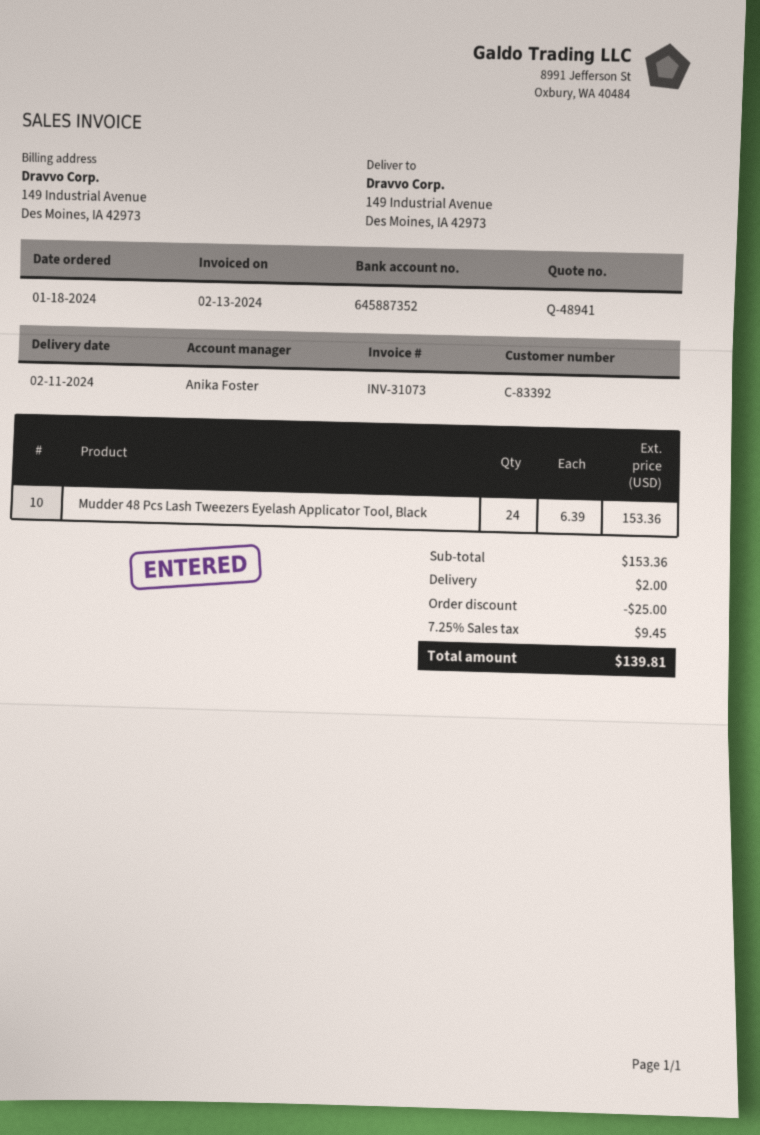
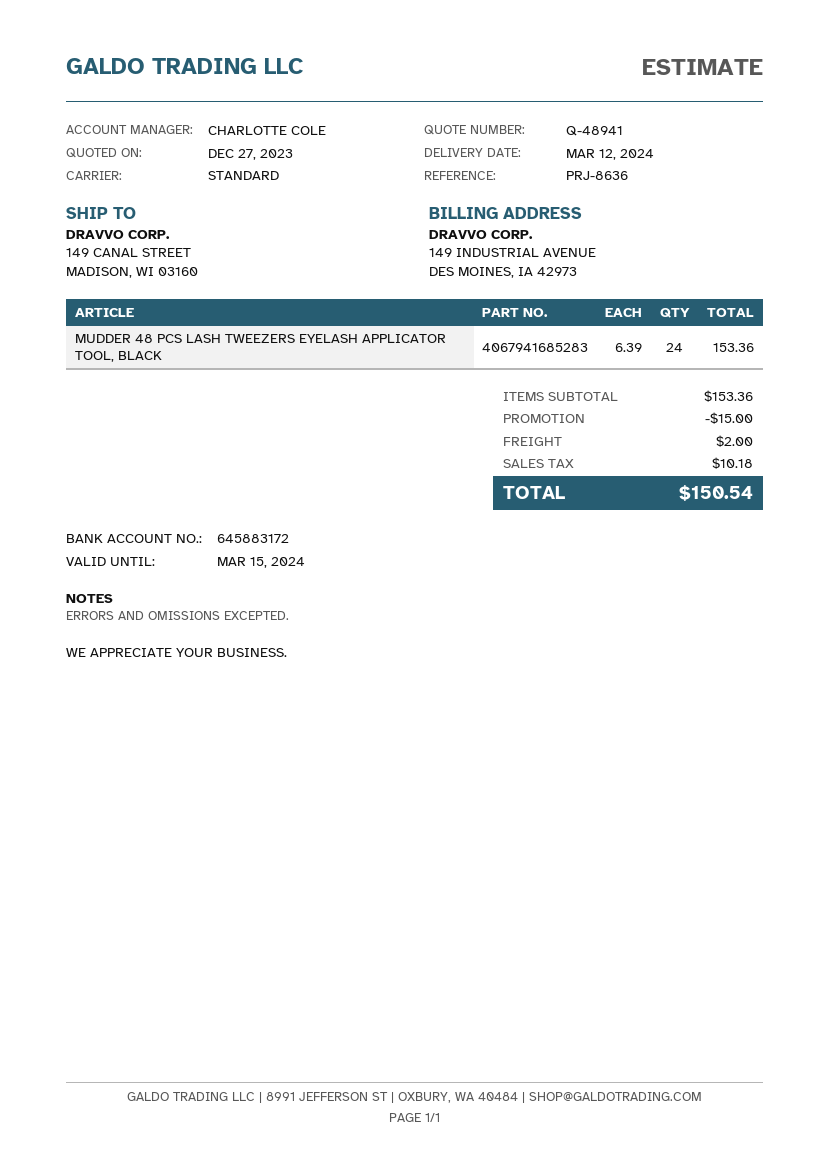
delivery date: 2024-02-11 -> 2024-03-12
sales rep: Anika Foster -> CHARLOTTE COLE
bank account: 645887352 -> 645883172
ship to: 149 Industrial Avenue, Des Moines, IA 42973 -> 149 CANAL STREET, MADISON, WI 03160
discount: 25.00 -> 15.00
tax: 9.45 -> 10.18
total: 139.81 -> 150.54

